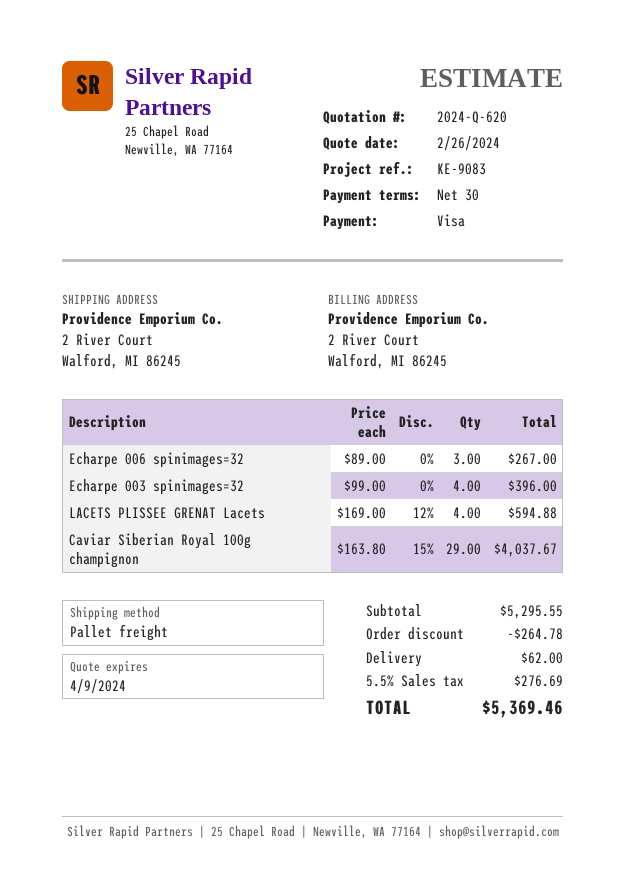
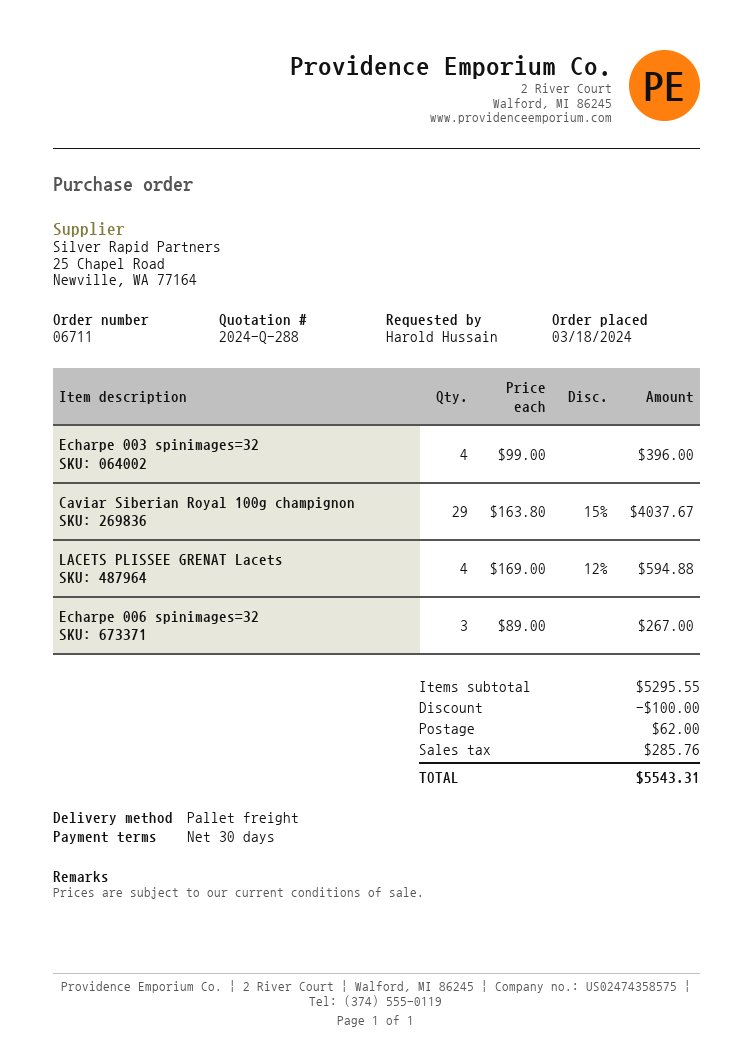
quote number: 2024-Q-620 -> 2024-Q-288
discount: 264.78 -> 100.00
tax: 276.69 -> 285.76
total: 5369.46 -> 5543.31

